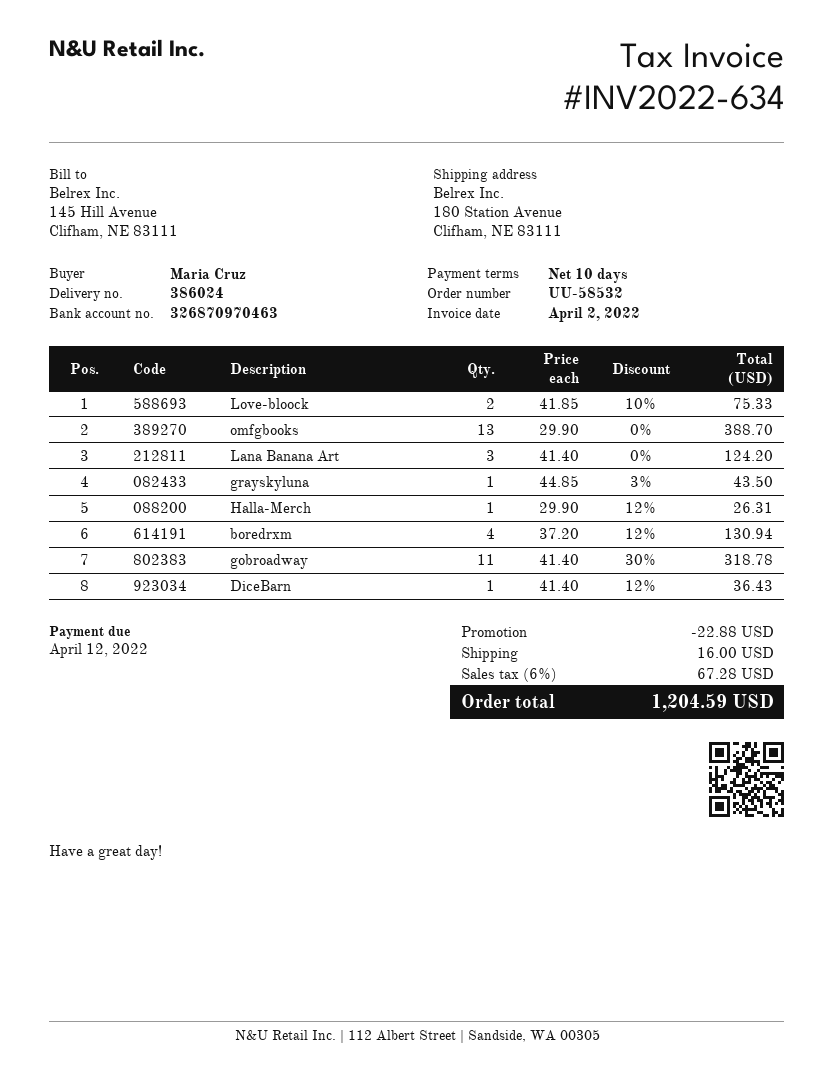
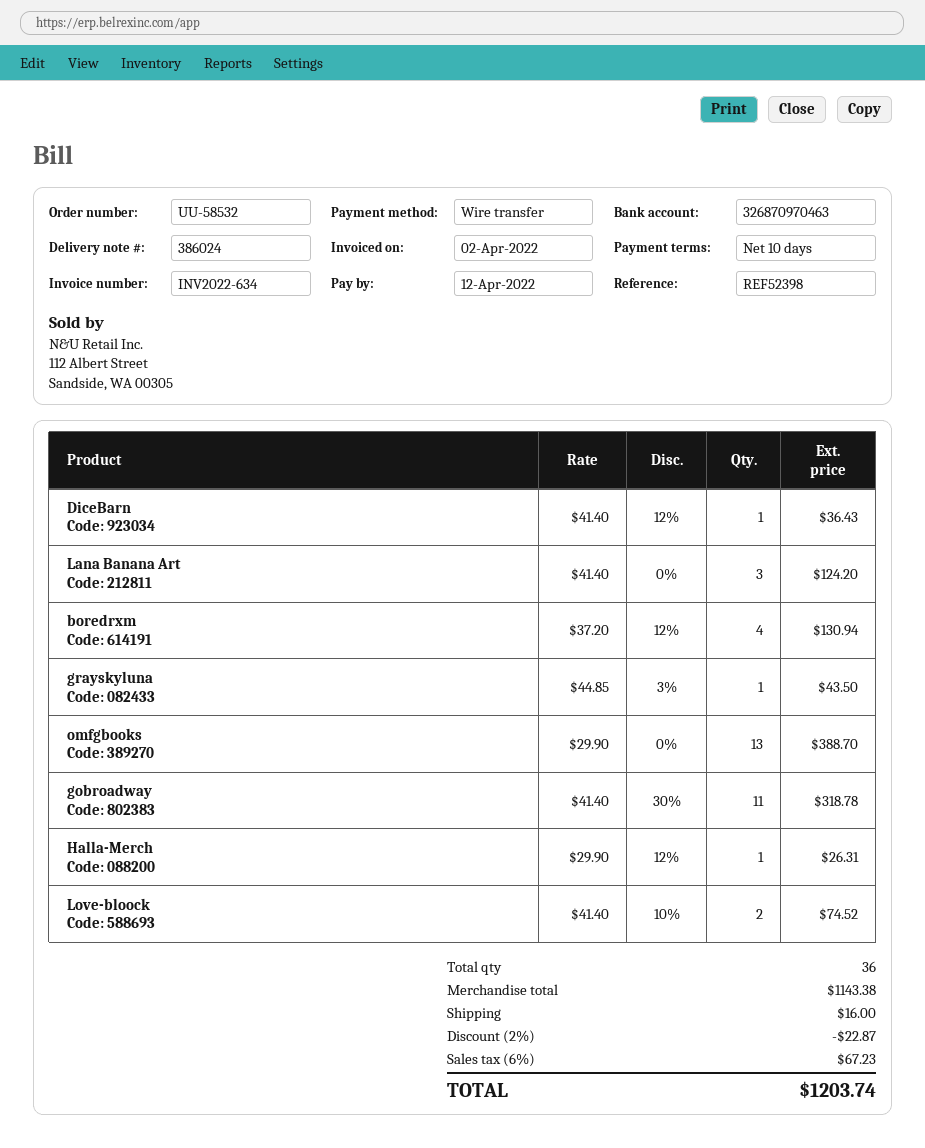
Love-bloock: 2 x 41.85 - 10% = 75.33 -> 2 x 41.40 - 10% = 74.52
discount: 22.88 -> 22.87
tax: 6% = 67.28 -> 6% = 67.23
total: 1204.59 -> 1203.74

